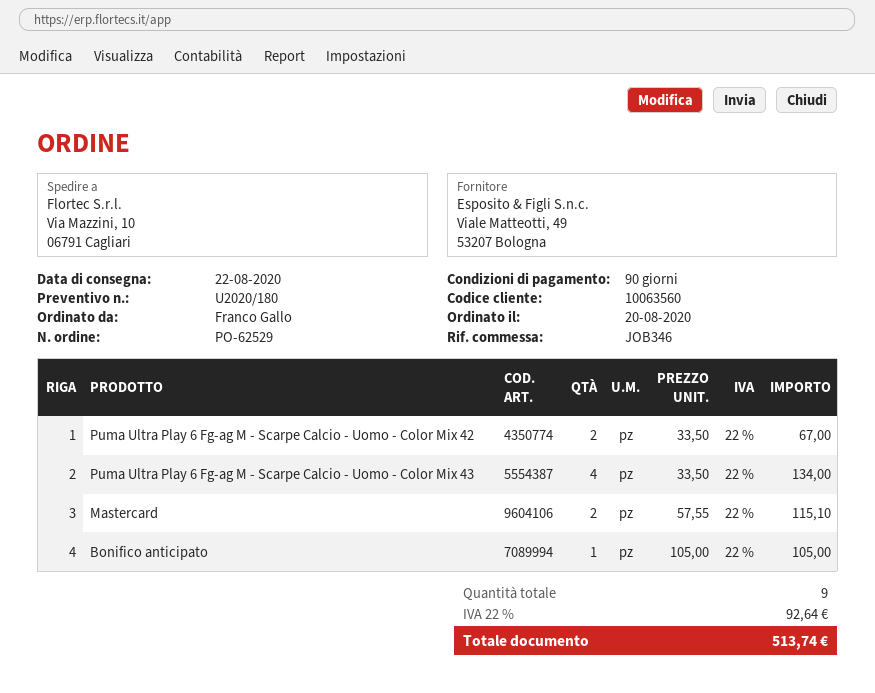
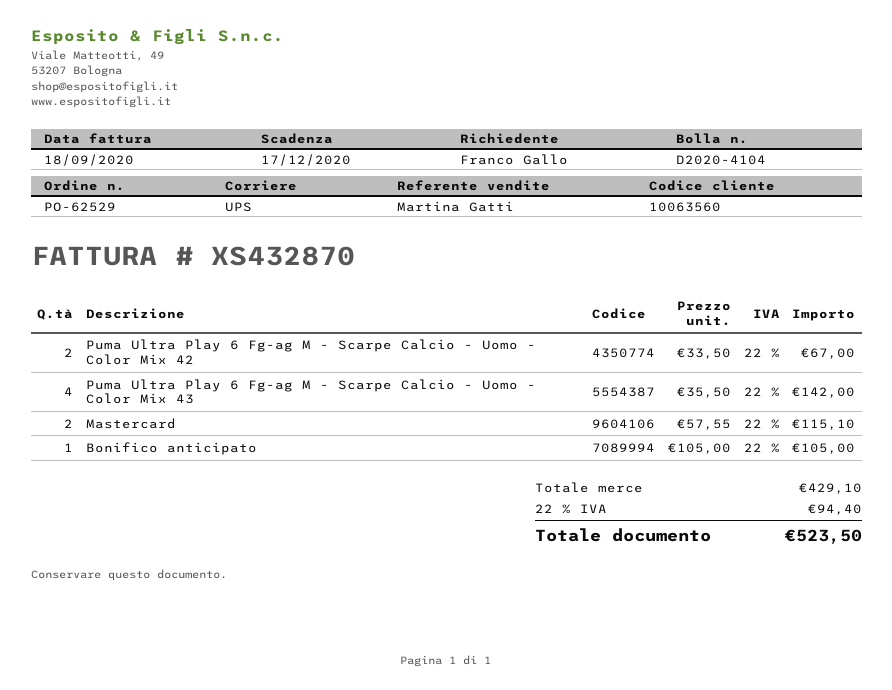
Puma Ultra Play 6 Fg-ag M - Scarpe Calcio - Uomo - Color Mix 43: 4 x 33.50 = 134.00 -> 4 x 35.50 = 142.00
tax: 22% = 92.64 -> 22% = 94.40
total: 513.74 -> 523.50

